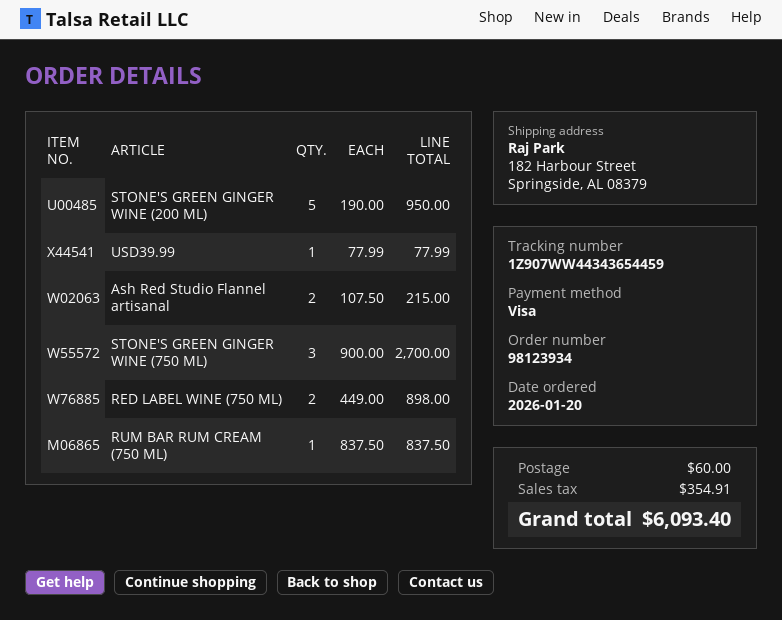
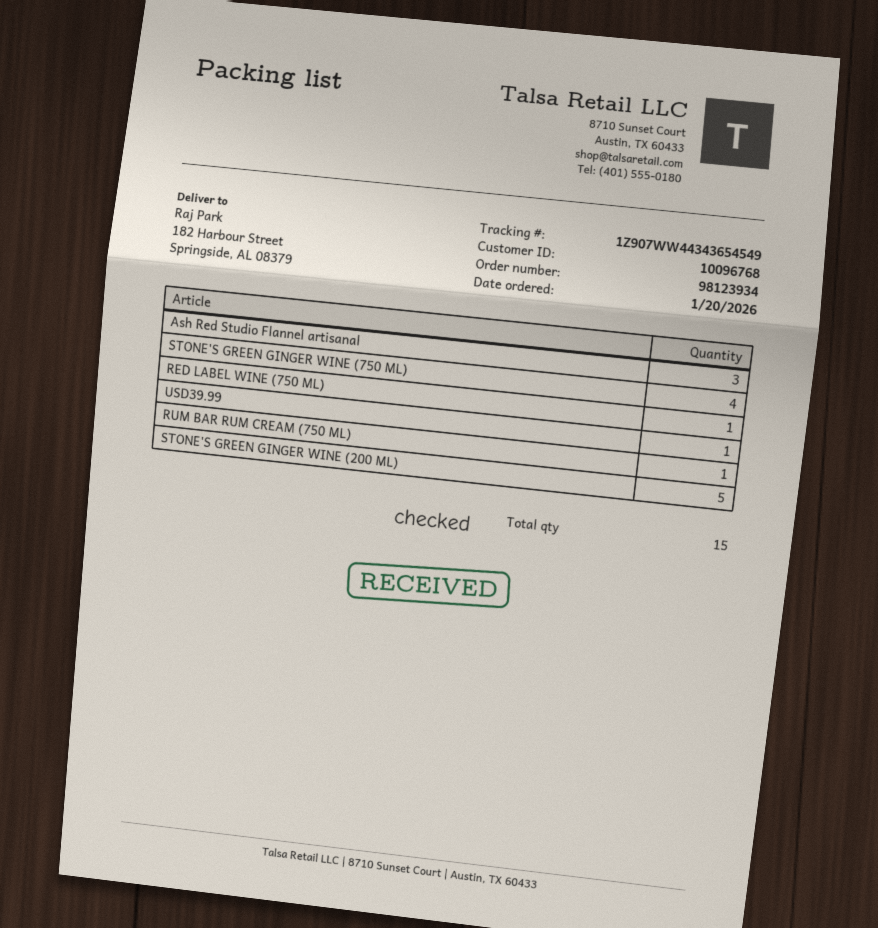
tracking number: 1Z907WW44343654459 -> 1Z907WW44343654549
Ash Red Studio Flannel artisanal: 2 -> 3
STONE'S GREEN GINGER WINE (750 ML): 3 -> 4
RED LABEL WINE (750 ML): 2 -> 1

